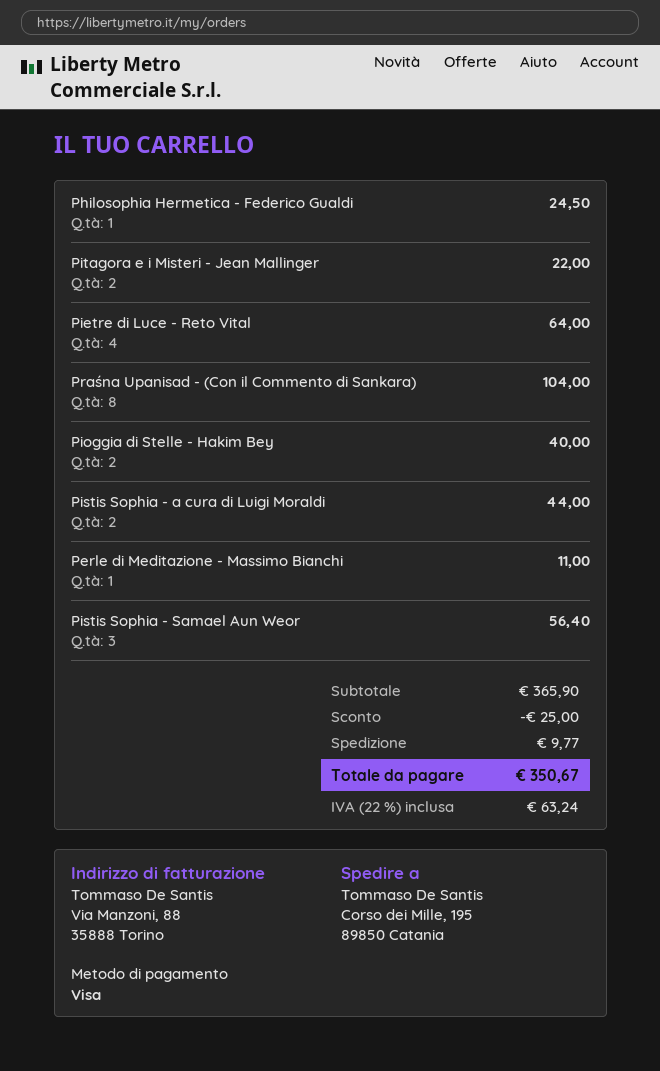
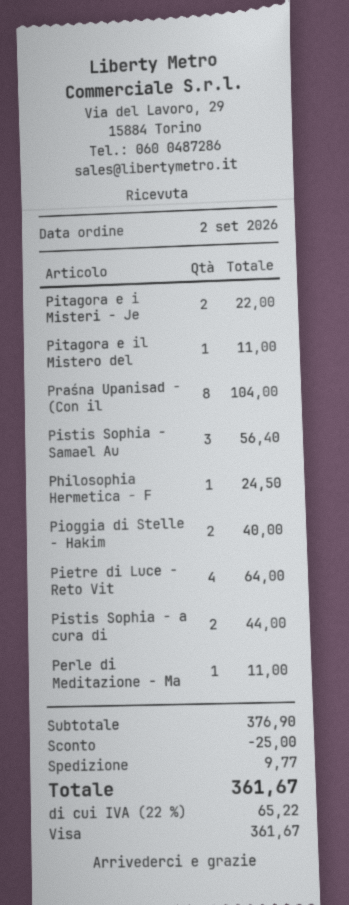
Pitagora e il Mistero del: none -> 1 for 11.00
subtotal: 365.90 -> 376.90
tax: 22% = 63.24 -> 22% = 65.22
total: 350.67 -> 361.67

